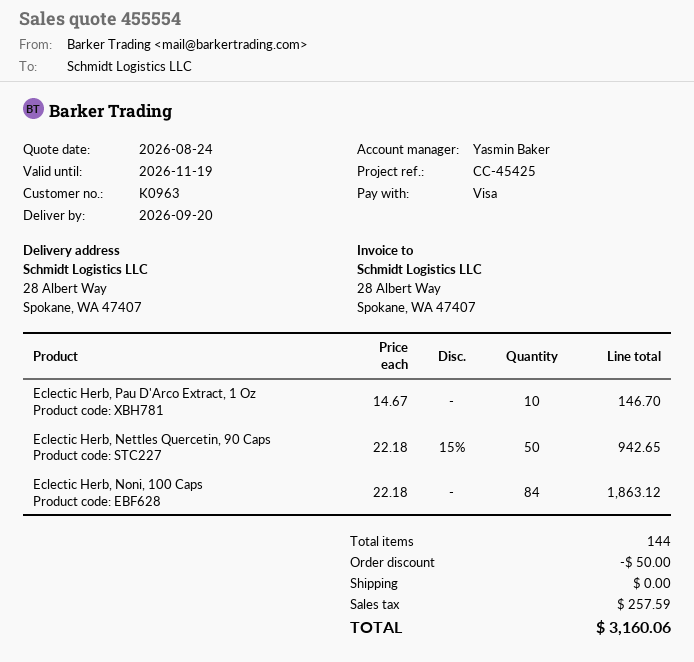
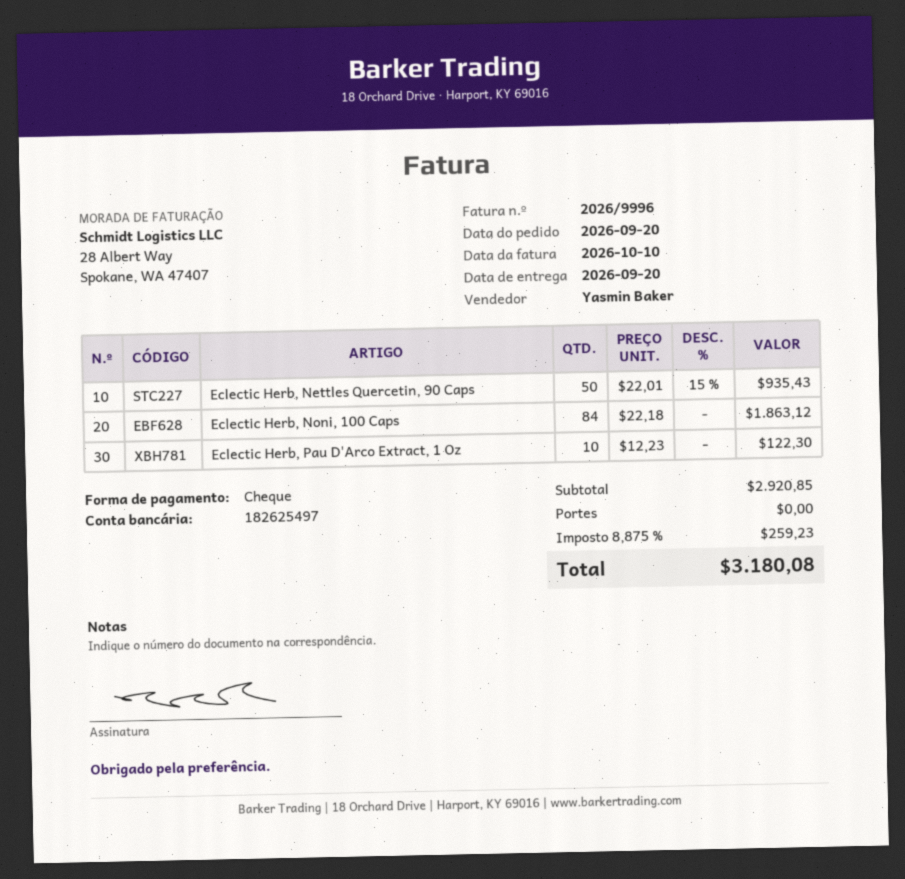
payment method: Visa -> cheque
Eclectic Herb, Pau D'Arco Extract, 1 Oz: 10 x 14.67 = 146.70 -> 10 x 12.23 = 122.30
Eclectic Herb, Nettles Quercetin, 90 Caps: 50 x 22.18 - 15% = 942.65 -> 50 x 22.01 - 15% = 935.43
discount: 50.00 -> none
tax: 257.59 -> 259.23
total: 3160.06 -> 3180.08

